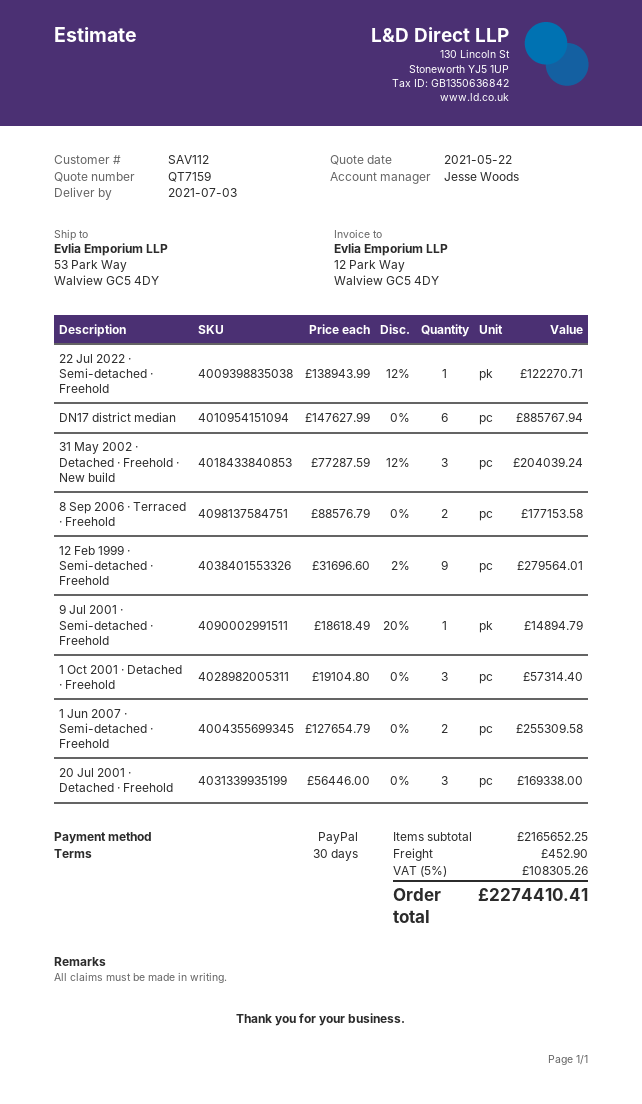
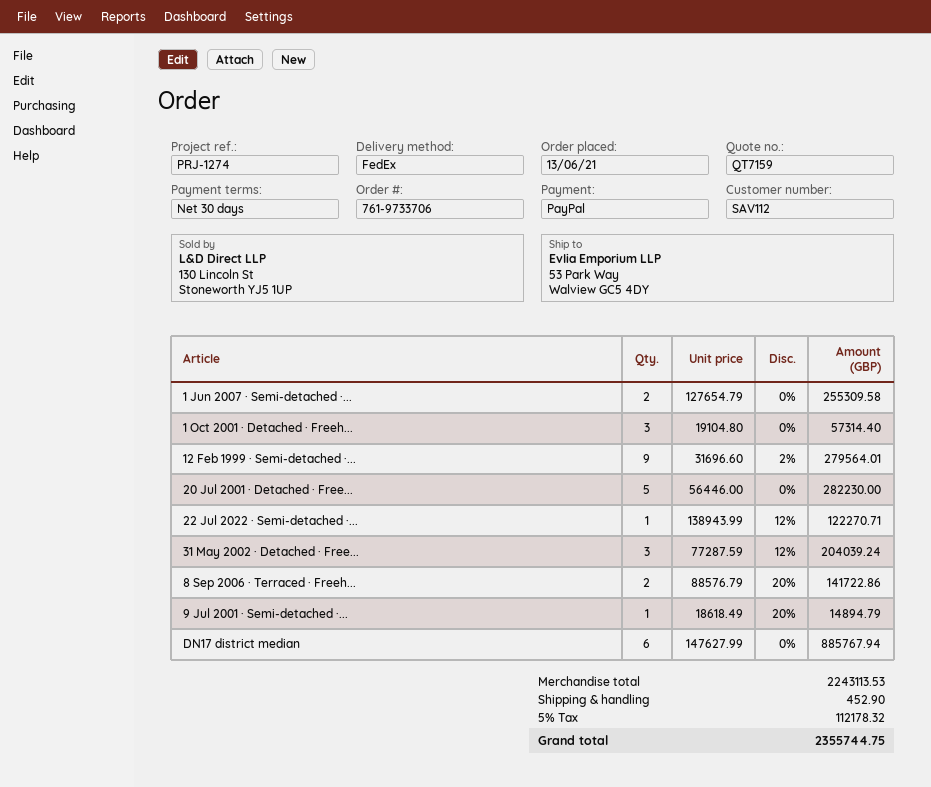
8 Sep 2006 · Terraced · Freehold: 2 x 88576.79 = 177153.58 -> 2 x 88576.79 - 20% = 141722.86
20 Jul 2001 · Detached · Freehold: 3 x 56446.00 = 169338.00 -> 5 x 56446.00 = 282230.00
subtotal: 2165652.25 -> 2243113.53
tax: 5% = 108305.26 -> 5% = 112178.32
total: 2274410.41 -> 2355744.75

